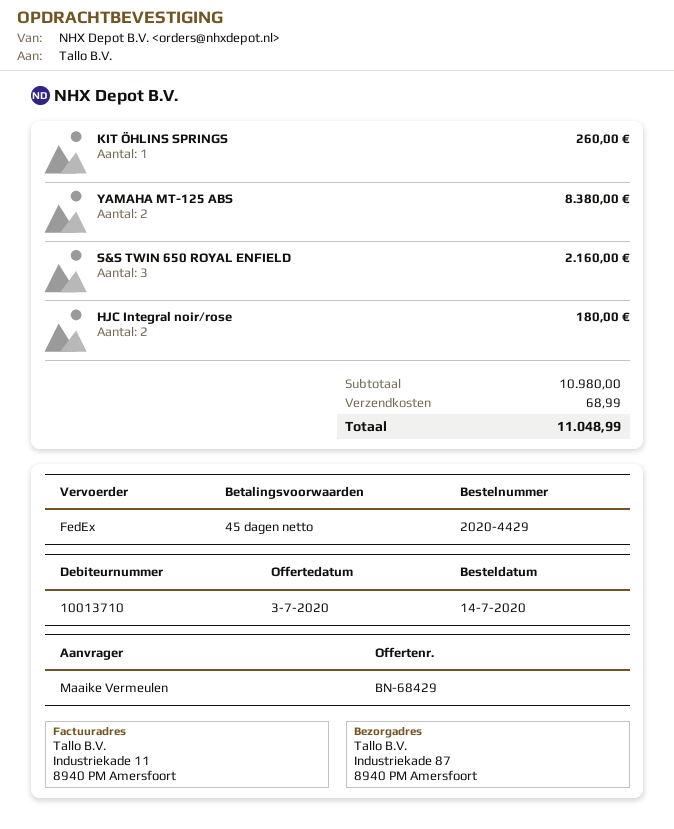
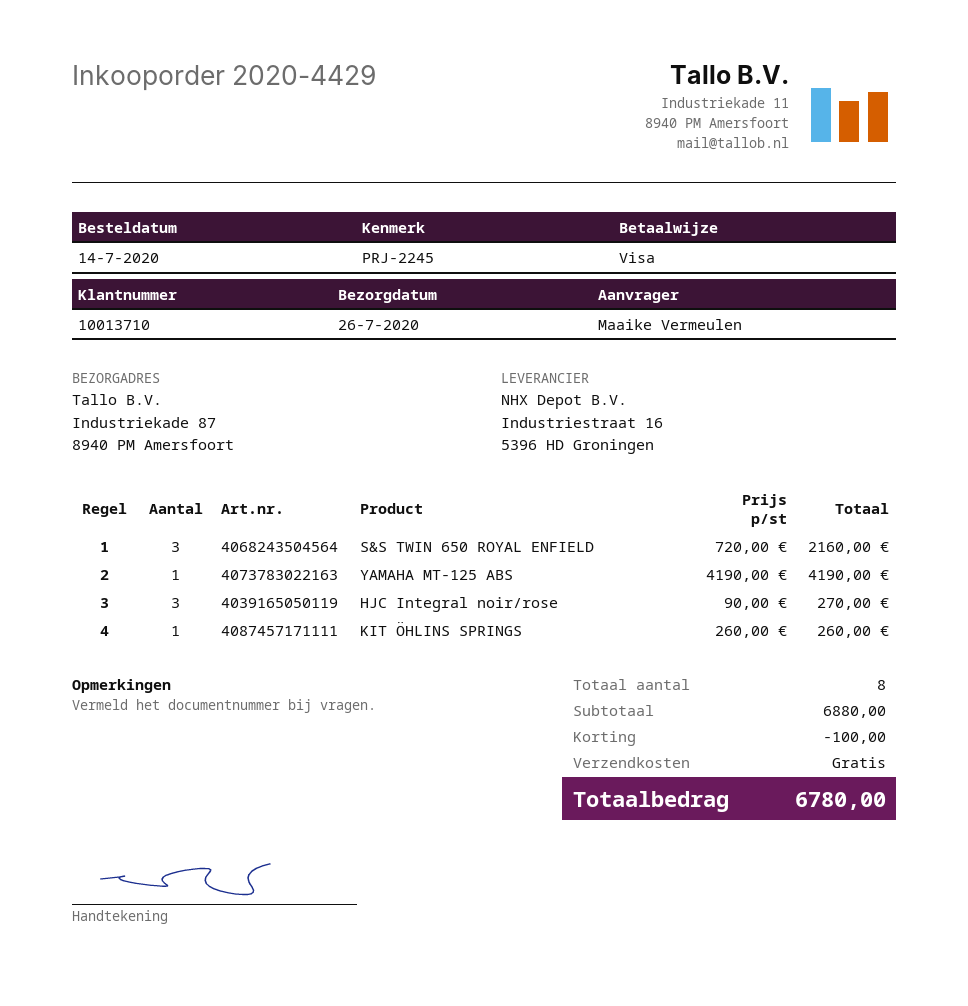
YAMAHA MT-125 ABS: 2 for 8380.00 -> 1 for 4190.00
HJC Integral noir/rose: 2 for 180.00 -> 3 for 270.00
subtotal: 10980.00 -> 6880.00
discount: none -> 100.00
shipping: 68.99 -> 0.00
total: 11048.99 -> 6780.00

